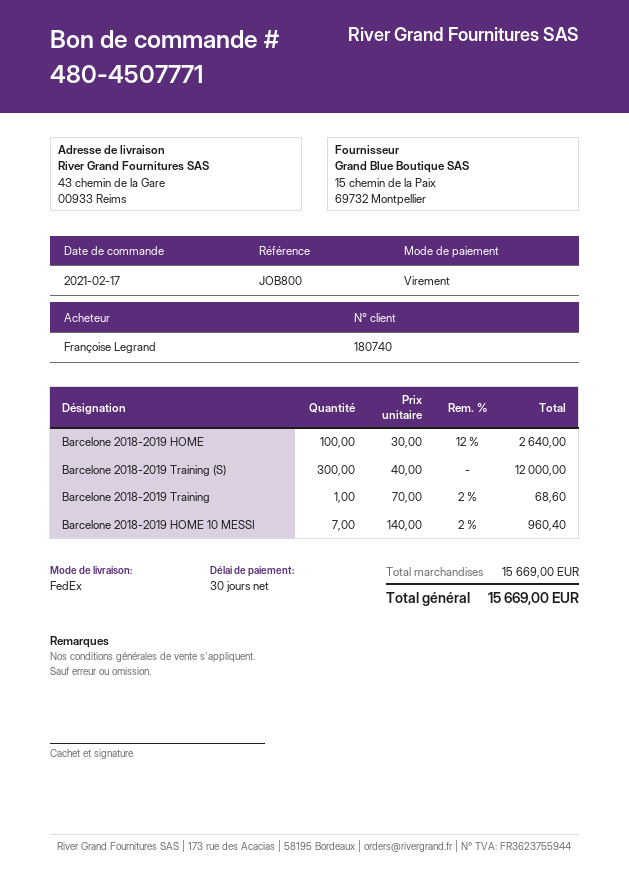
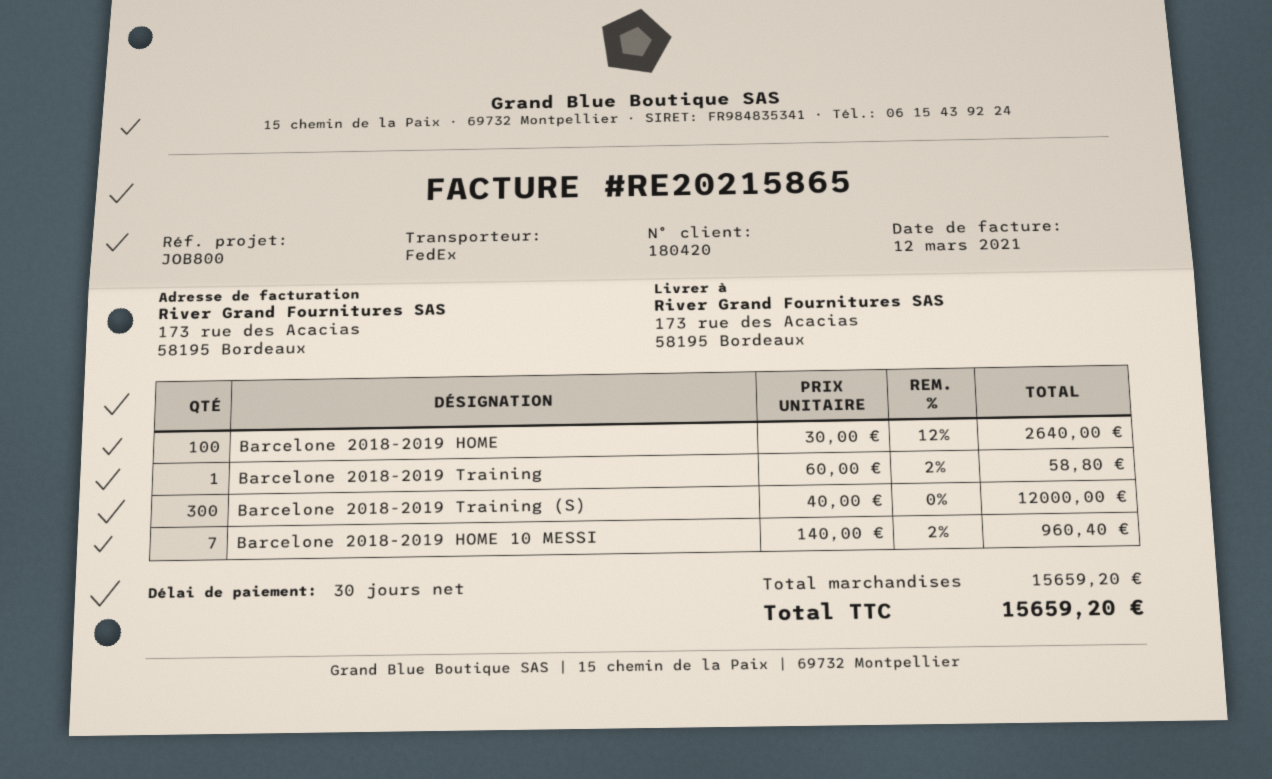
customer number: 180740 -> 180420
ship to: 43 chemin de la Gare, 00933 Reims -> 173 rue des Acacias, 58195 Bordeaux
Barcelone 2018-2019 Training: 1 x 70.00 - 2% = 68.60 -> 1 x 60.00 - 2% = 58.80
subtotal: 15669.00 -> 15659.20
total: 15669.00 -> 15659.20

